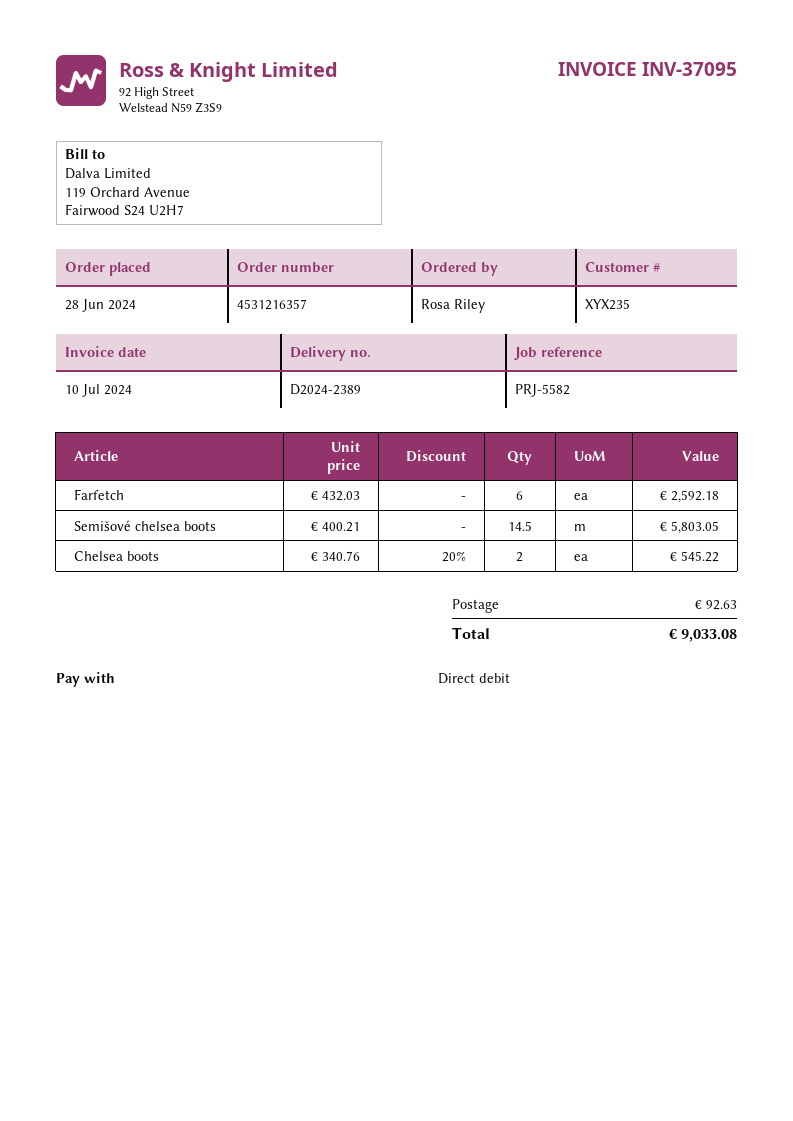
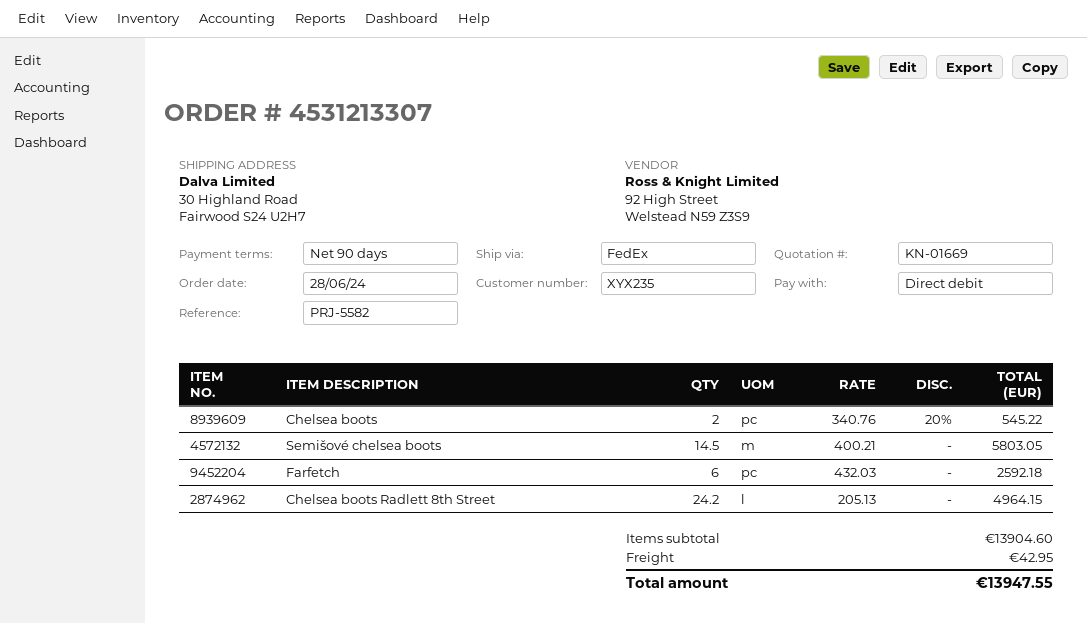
order number: 4531216357 -> 4531213307
Chelsea boots Radlett 8th Street: none -> 24.2 x 205.13 = 4964.15
shipping: 92.63 -> 42.95
total: 9033.08 -> 13947.55

